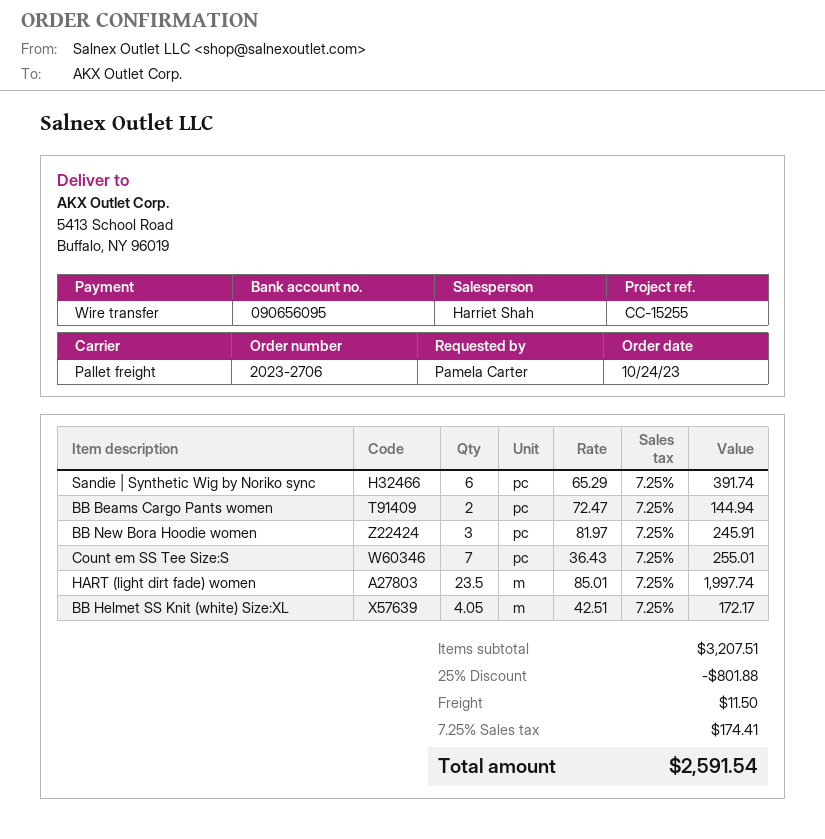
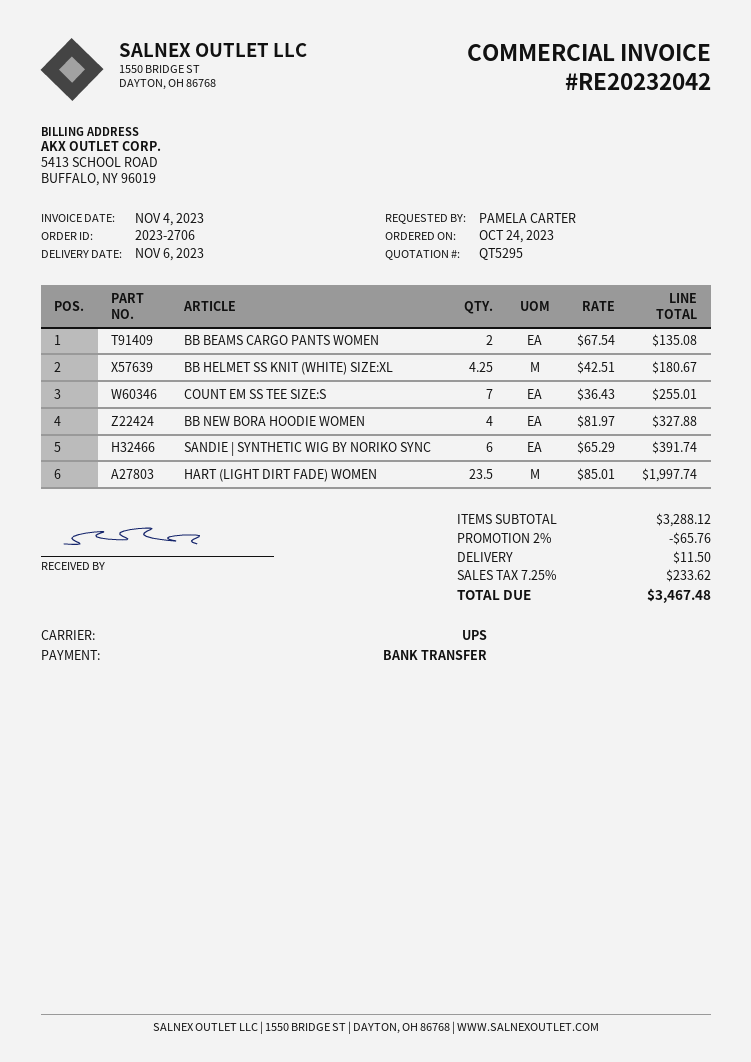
shipping method: pallet freight -> UPS
BB Beams Cargo Pants women: 2 x 72.47 = 144.94 -> 2 x 67.54 = 135.08
BB New Bora Hoodie women: 3 x 81.97 = 245.91 -> 4 x 81.97 = 327.88
BB Helmet SS Knit (white) Size:XL: 4.05 x 42.51 = 172.17 -> 4.25 x 42.51 = 180.67
subtotal: 3207.51 -> 3288.12
discount: 25% = 801.88 -> 2% = 65.76
tax: 7.25% = 174.41 -> 7.25% = 233.62
total: 2591.54 -> 3467.48

